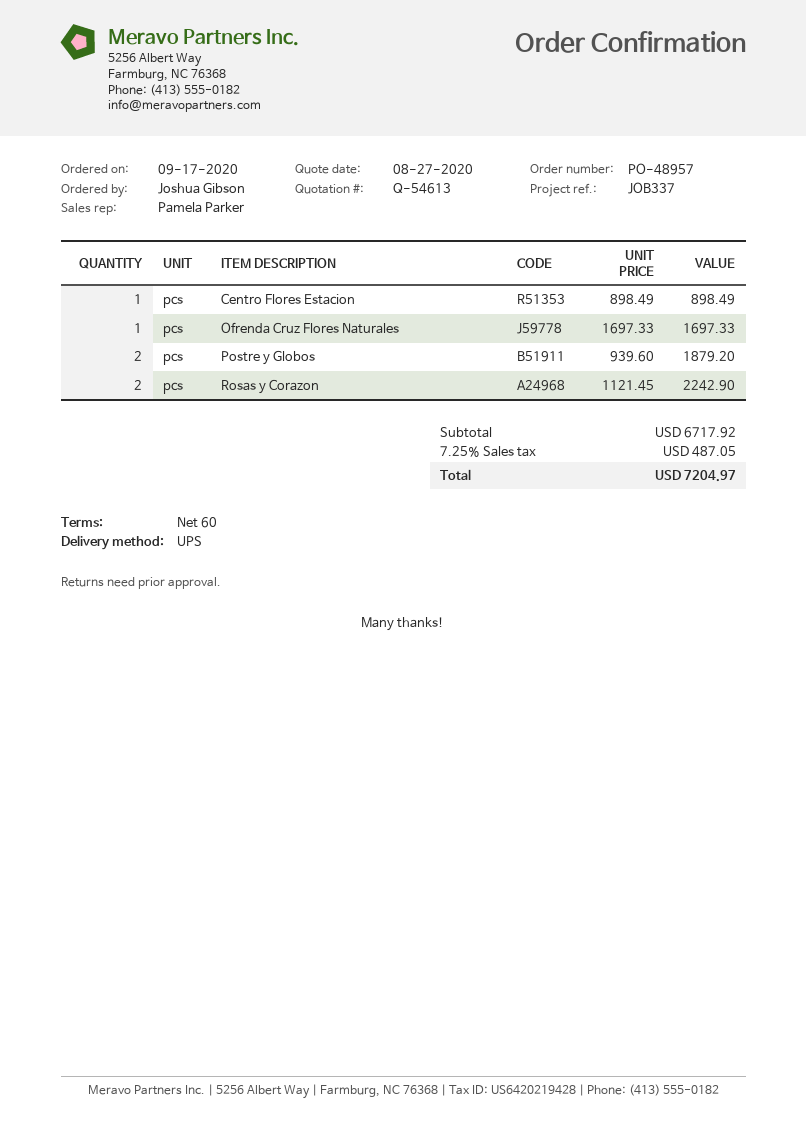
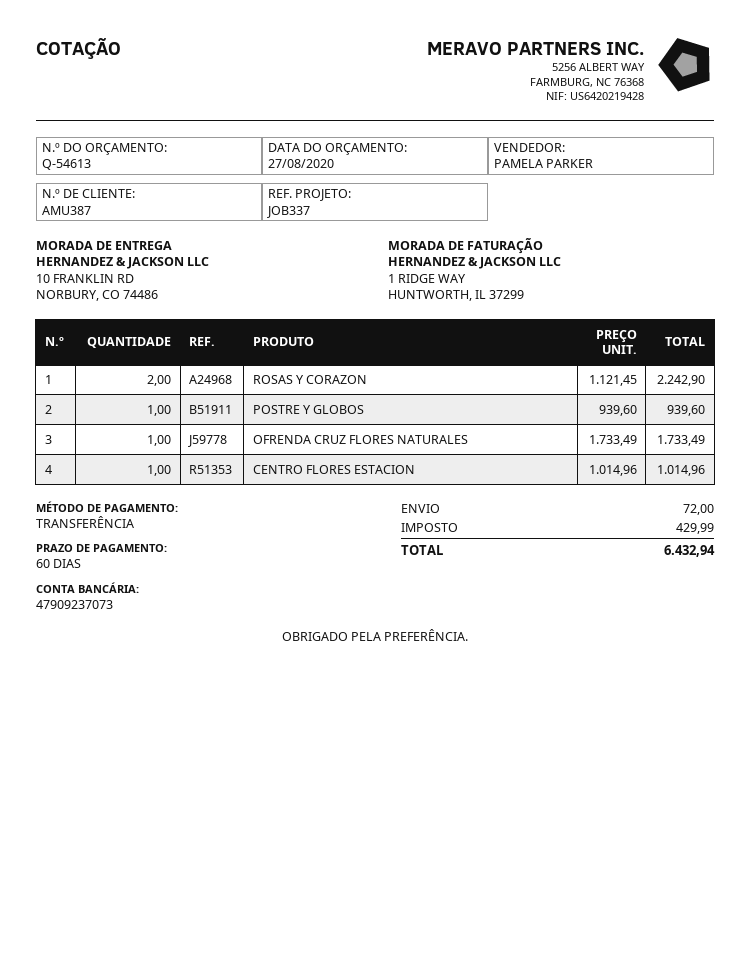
Centro Flores Estacion: 1 x 898.49 = 898.49 -> 1 x 1014.96 = 1014.96
Ofrenda Cruz Flores Naturales: 1 x 1697.33 = 1697.33 -> 1 x 1733.49 = 1733.49
Postre y Globos: 2 x 939.60 = 1879.20 -> 1 x 939.60 = 939.60
shipping: none -> 72.00
tax: 487.05 -> 429.99
total: 7204.97 -> 6432.94

